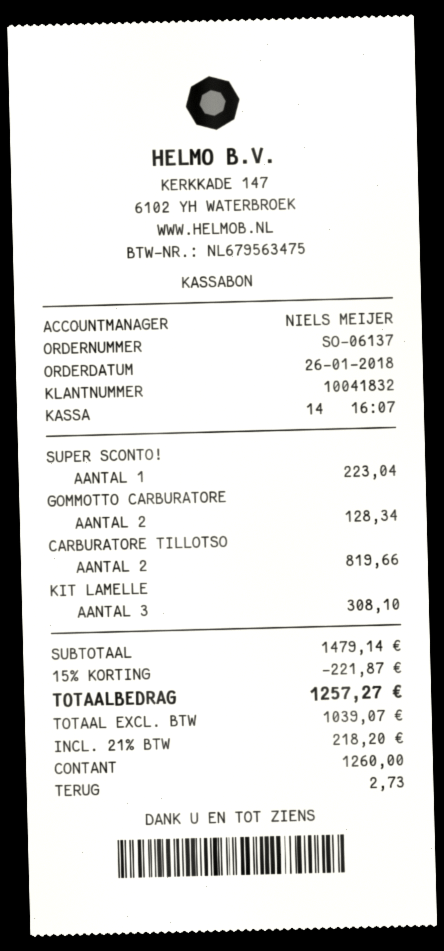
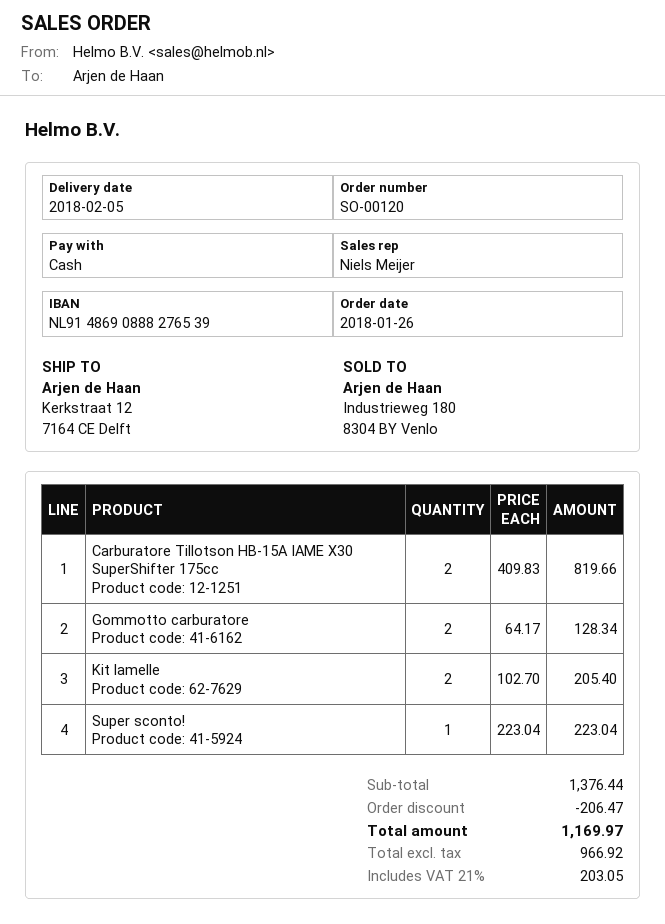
order number: SO-06137 -> SO-00120
KIT LAMELLE: 3 for 308.10 -> 2 for 205.40
subtotal: 1479.14 -> 1376.44
discount: 221.87 -> 206.47
net: 1039.07 -> 966.92
tax: 21% = 218.20 -> 21% = 203.05
total: 1257.27 -> 1169.97

